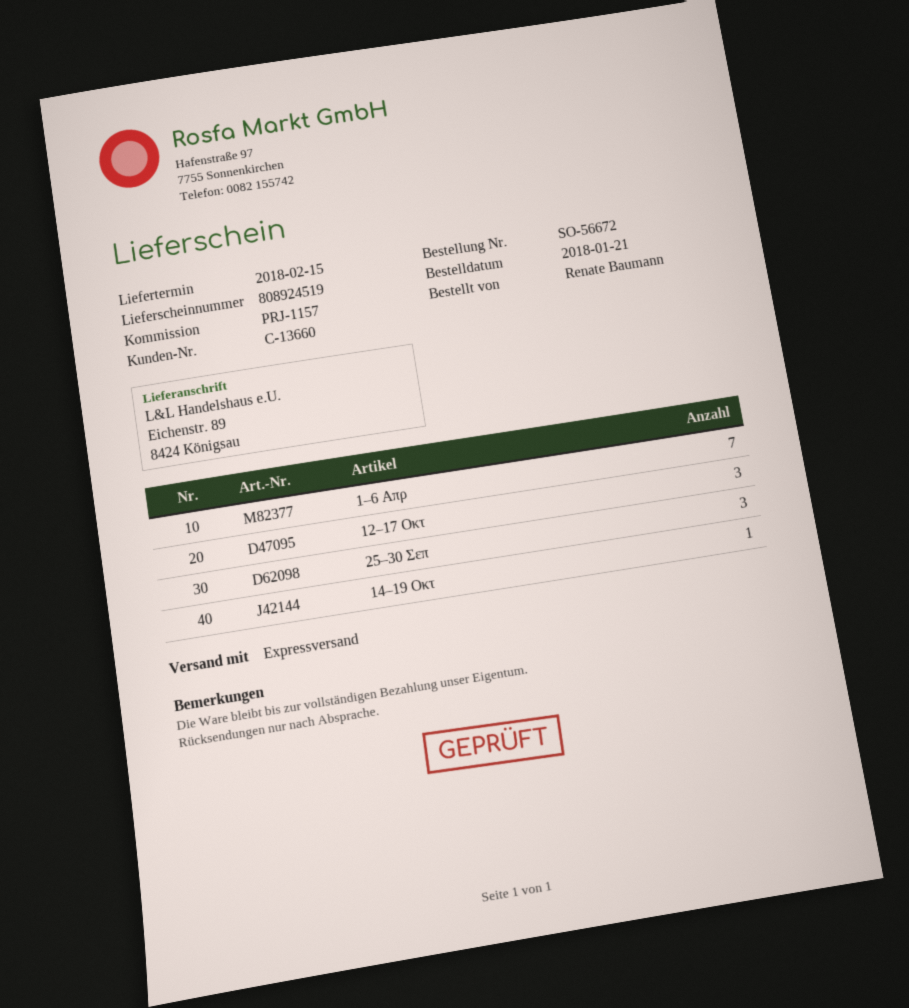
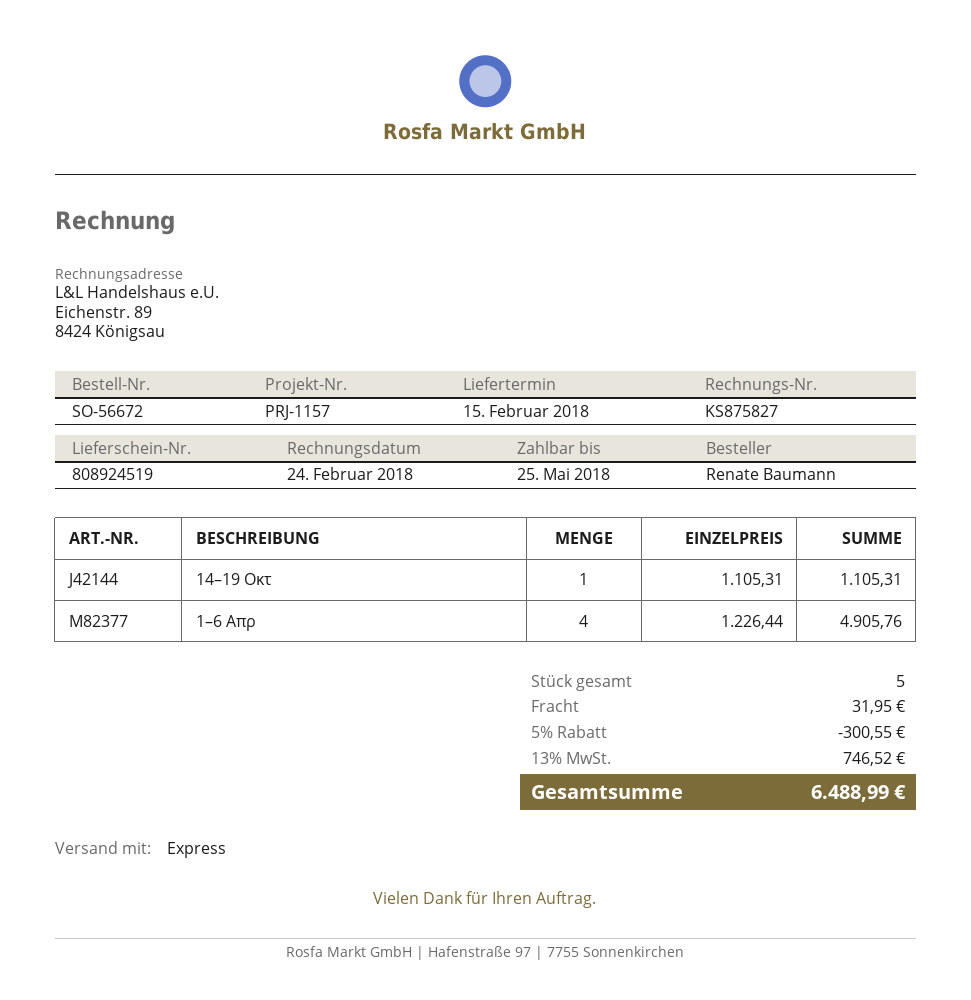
1–6 Απρ: 7 -> 4
12–17 Οκτ: 3 -> none
25–30 Σεπ: 3 -> none

